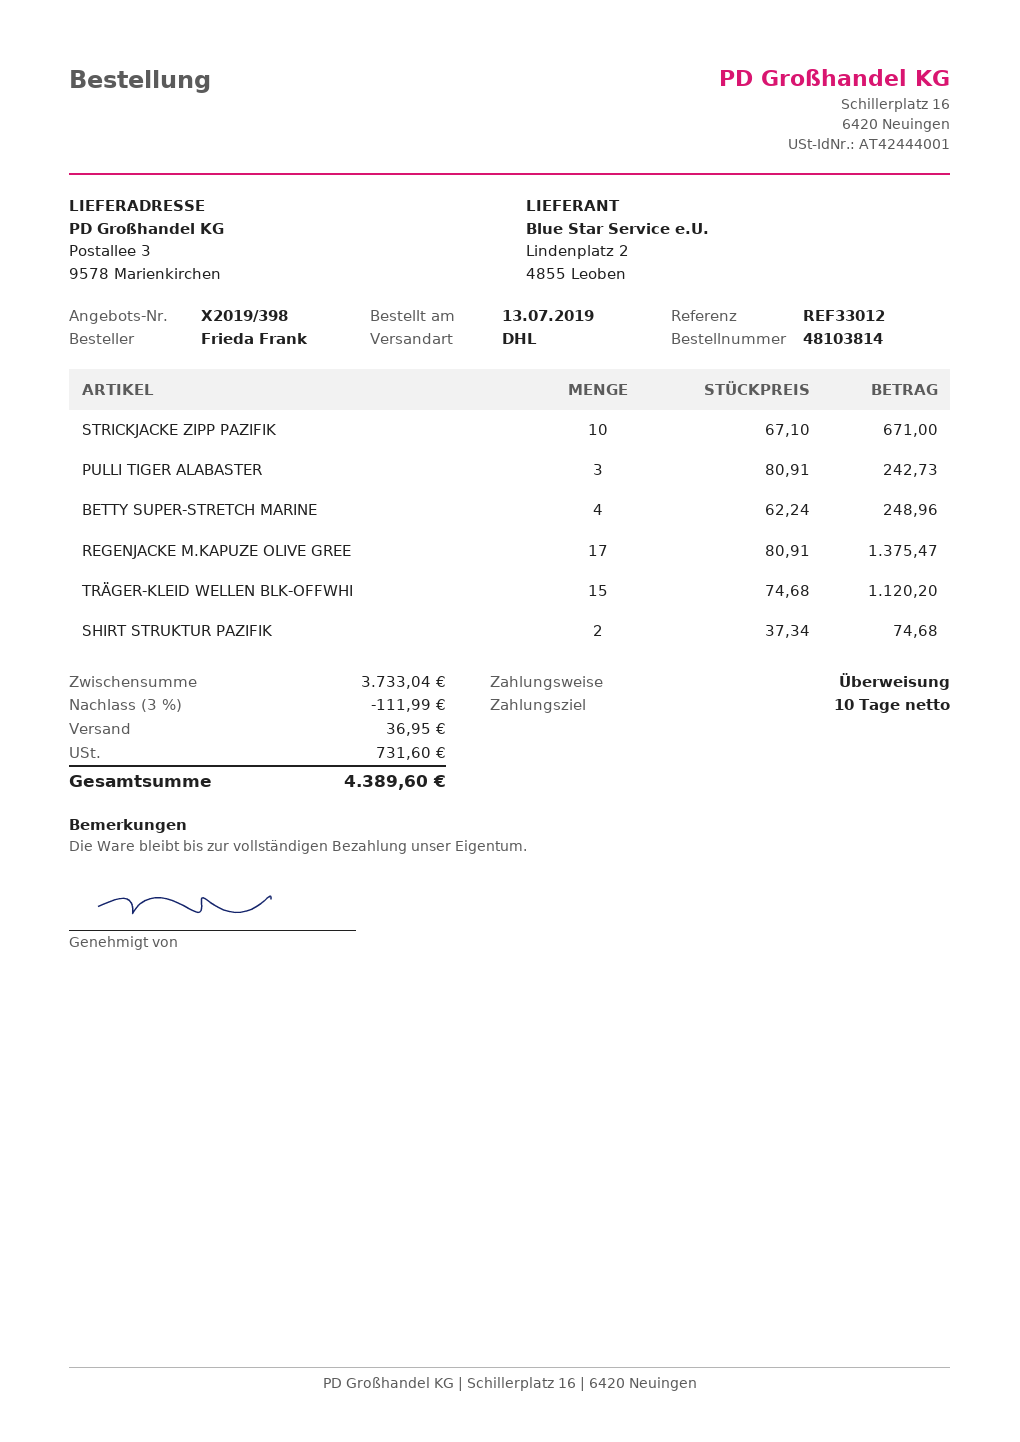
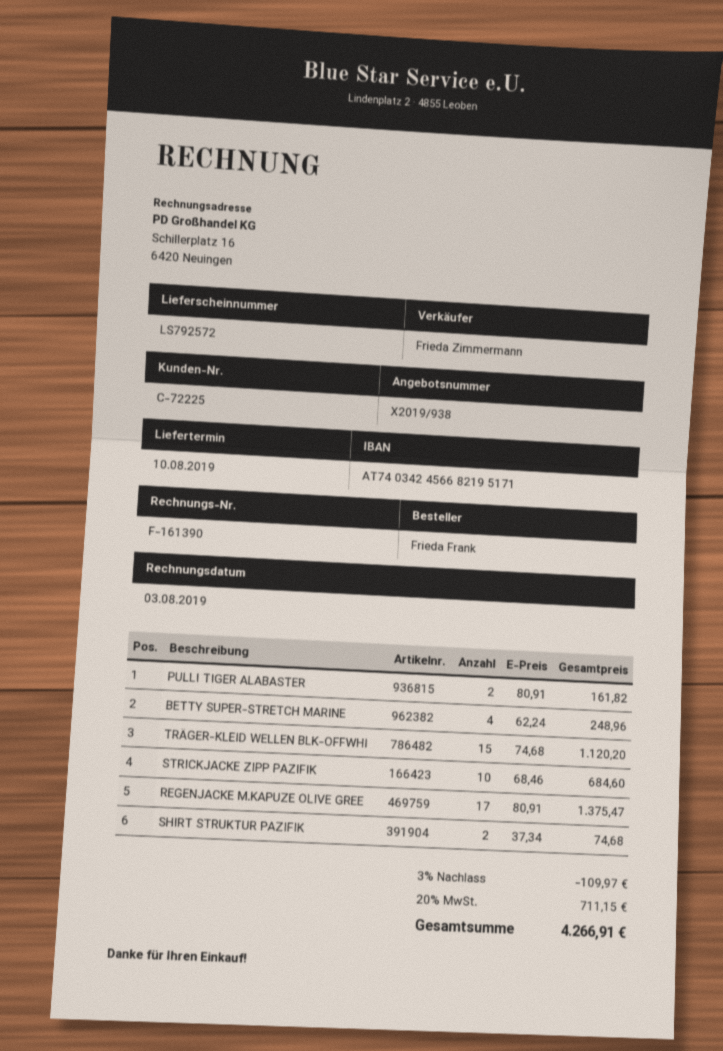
quote number: X2019/398 -> X2019/938
STRICKJACKE ZIPP PAZIFIK: 10 x 67.10 = 671.00 -> 10 x 68.46 = 684.60
PULLI TIGER ALABASTER: 3 x 80.91 = 242.73 -> 2 x 80.91 = 161.82
discount: 3% = 111.99 -> 3% = 109.97
shipping: 36.95 -> none
tax: 731.60 -> 711.15
total: 4389.60 -> 4266.91

